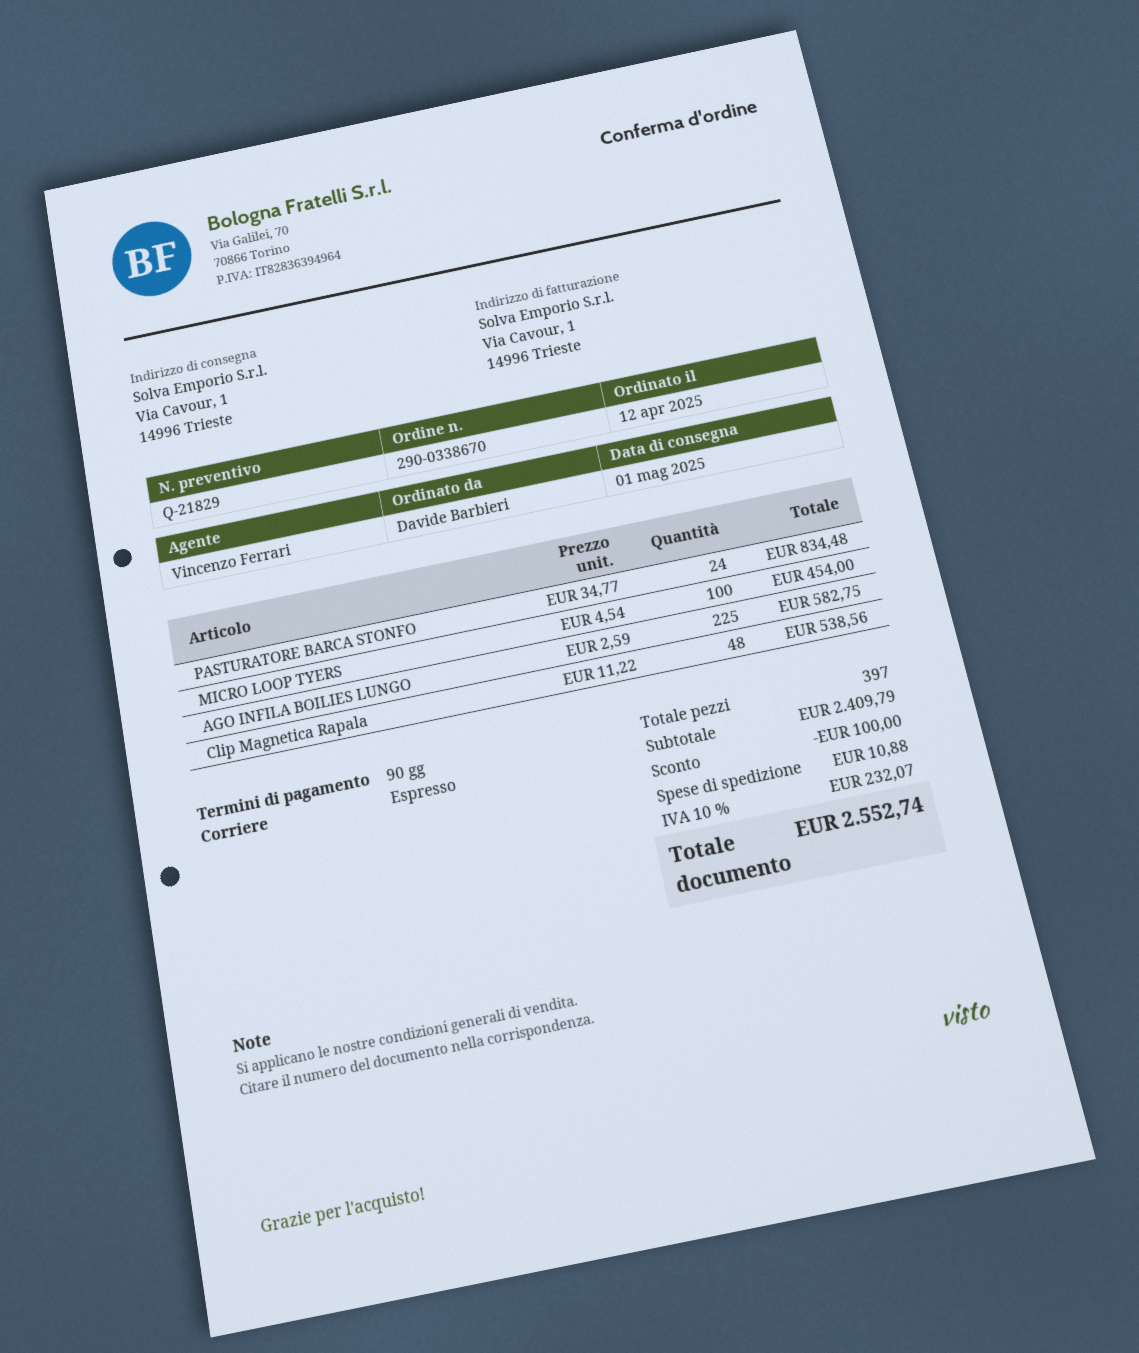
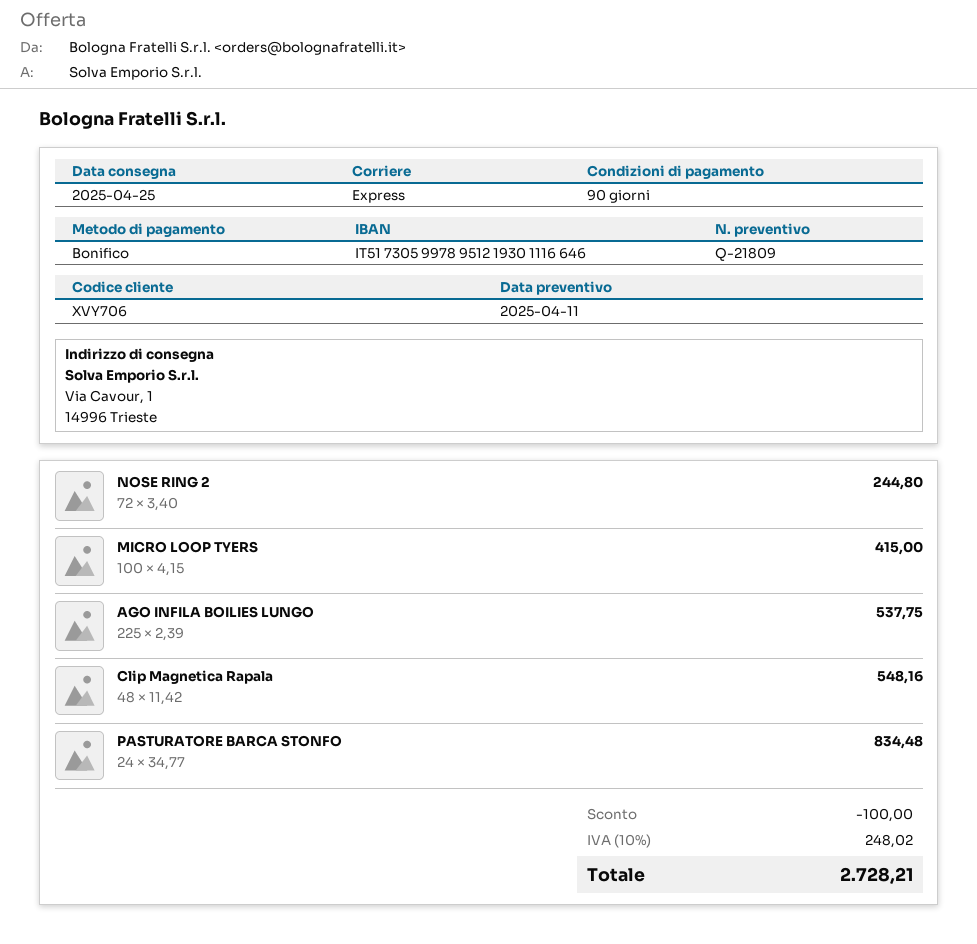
quote number: Q-21829 -> Q-21809
delivery date: 2025-05-01 -> 2025-04-25
MICRO LOOP TYERS: 100 x 4.54 = 454.00 -> 100 x 4.15 = 415.00
AGO INFILA BOILIES LUNGO: 225 x 2.59 = 582.75 -> 225 x 2.39 = 537.75
Clip Magnetica Rapala: 48 x 11.22 = 538.56 -> 48 x 11.42 = 548.16
NOSE RING 2: none -> 72 x 3.40 = 244.80
shipping: 10.88 -> none
tax: 10% = 232.07 -> 10% = 248.02
total: 2552.74 -> 2728.21

